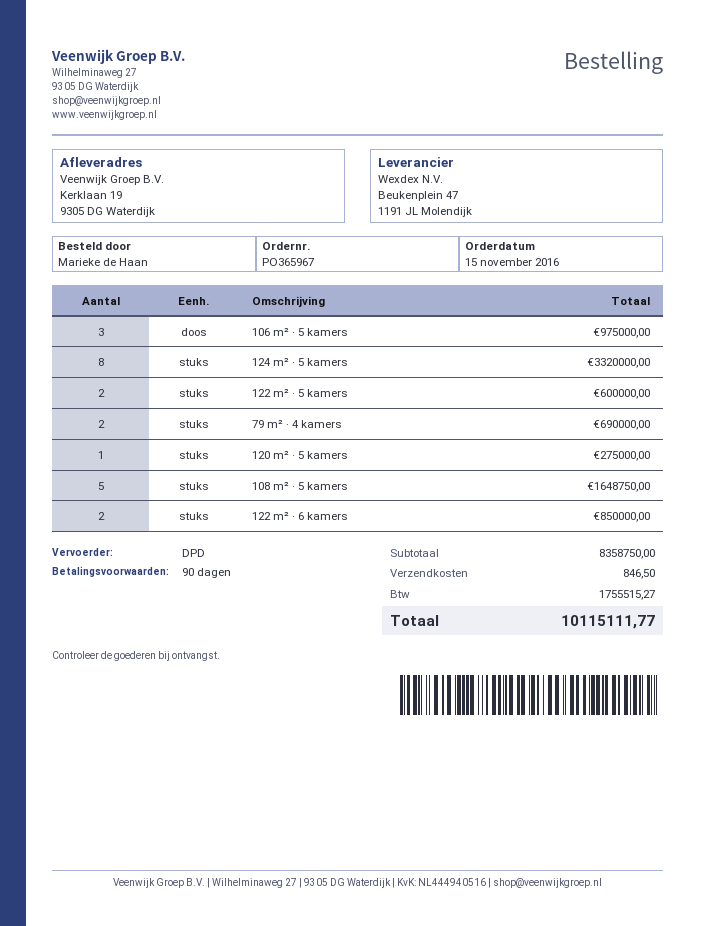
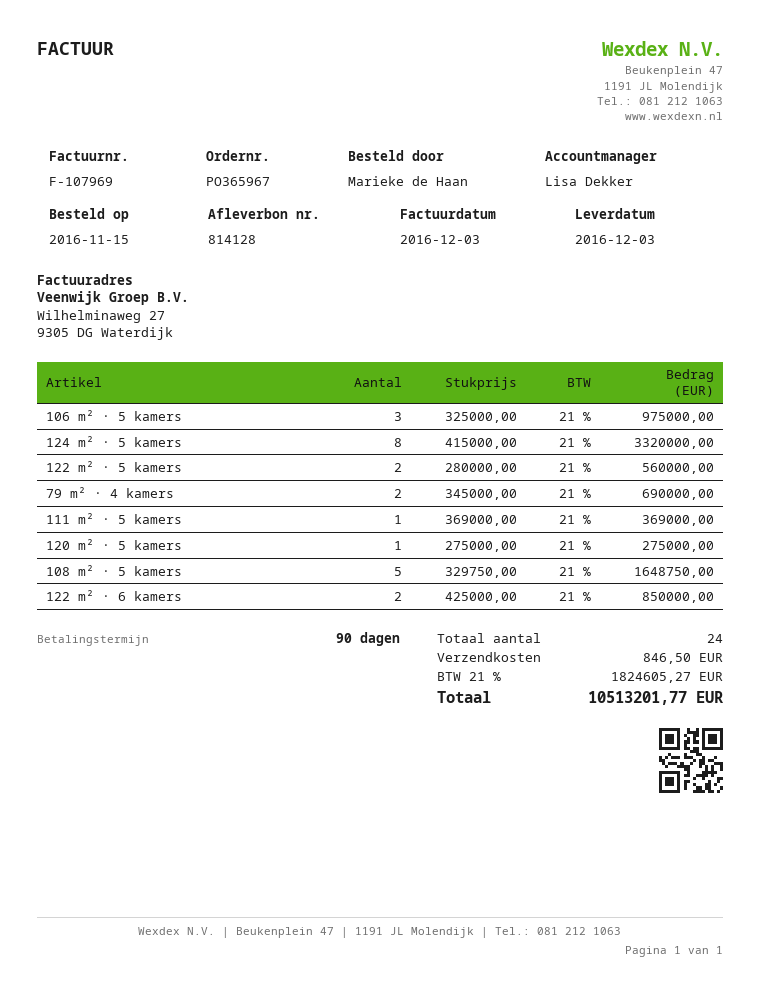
122 m² · 5 kamers: 2 for 600000.00 -> 2 for 560000.00
111 m² · 5 kamers: none -> 1 for 369000.00
tax: 1755515.27 -> 1824605.27
total: 10115111.77 -> 10513201.77

